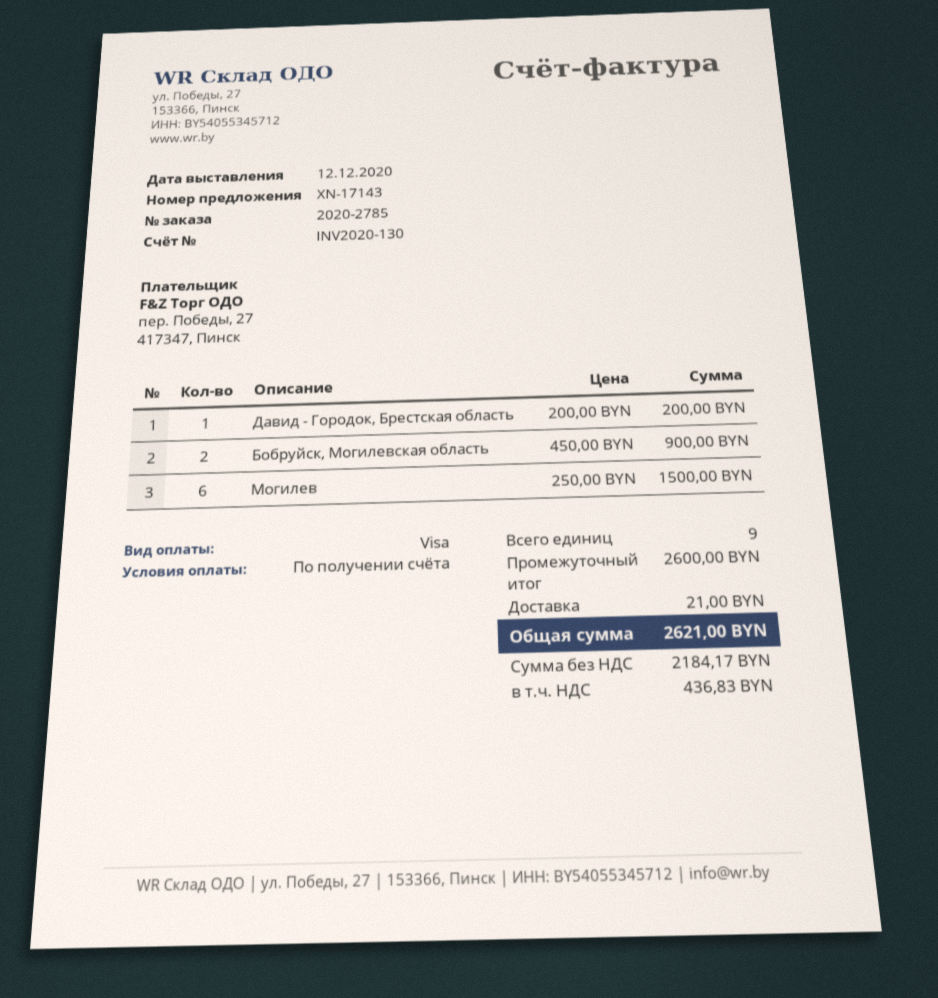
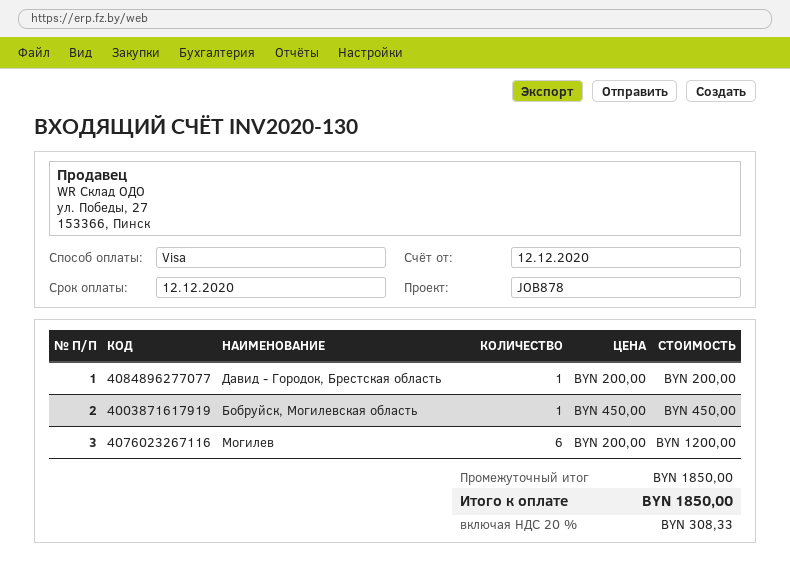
Бобруйск, Могилевская область: 2 x 450.00 = 900.00 -> 1 x 450.00 = 450.00
Могилев: 6 x 250.00 = 1500.00 -> 6 x 200.00 = 1200.00
subtotal: 2600.00 -> 1850.00
shipping: 21.00 -> none
tax: 436.83 -> 308.33
total: 2621.00 -> 1850.00

